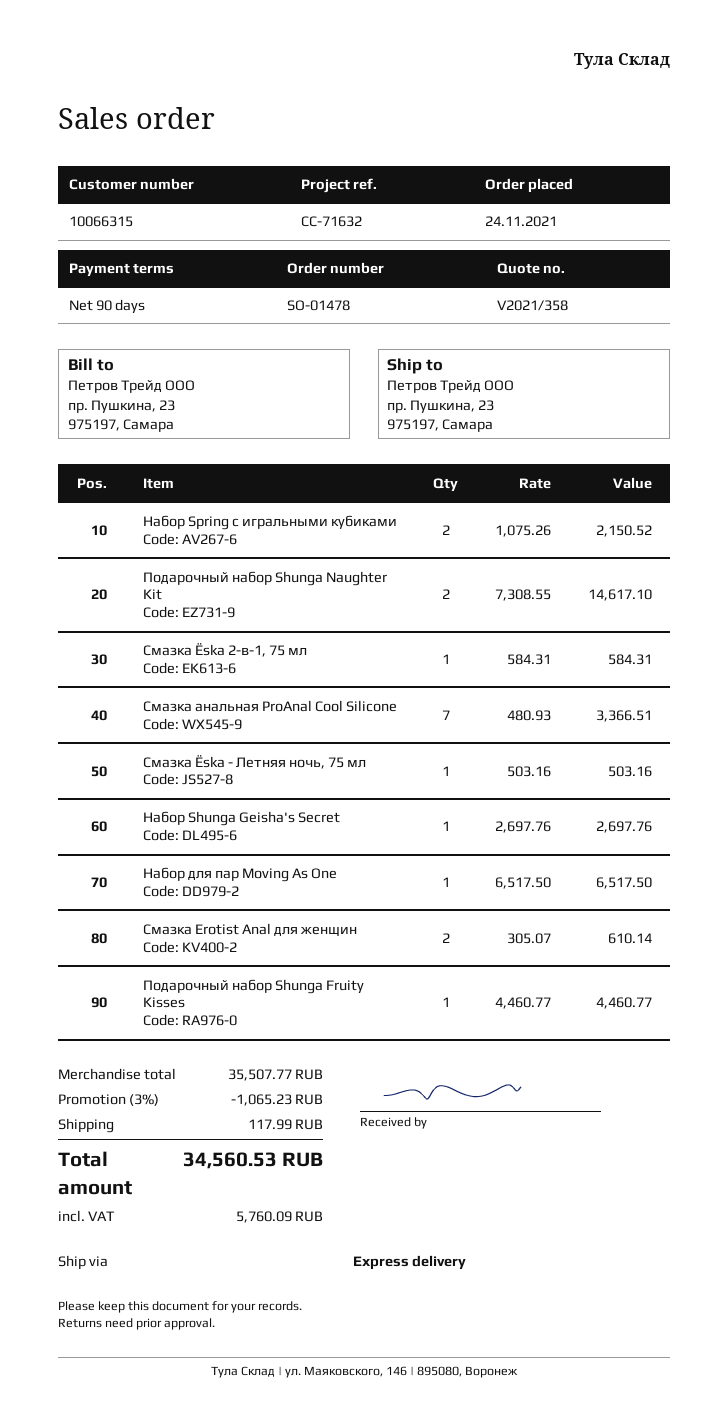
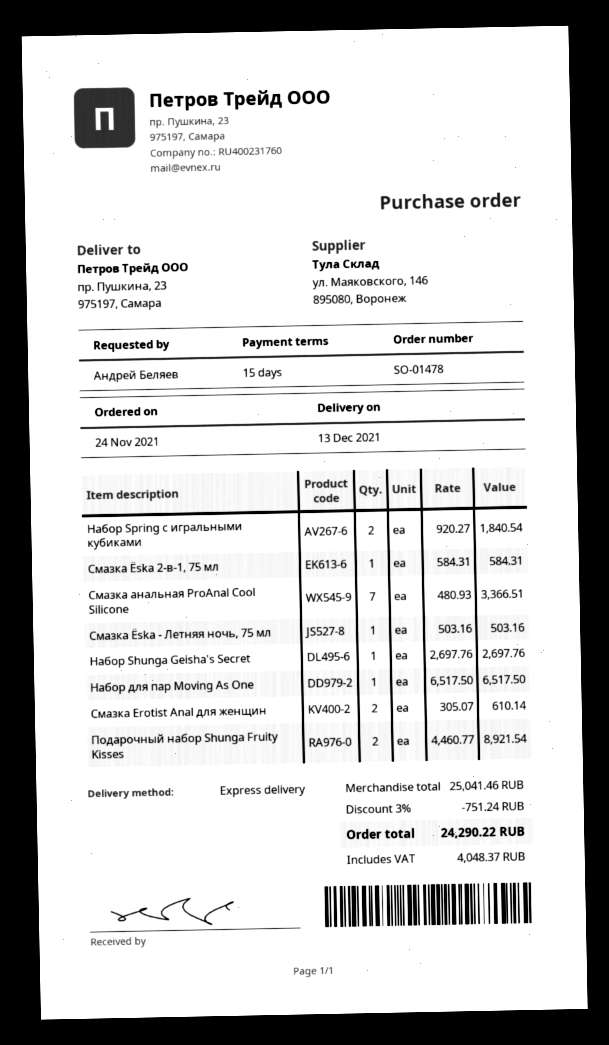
payment terms: 90 days -> 15 days
Набор Spring с игральными кубиками: 2 x 1075.26 = 2150.52 -> 2 x 920.27 = 1840.54
Подарочный набор Shunga Naughter Kit: 2 x 7308.55 = 14617.10 -> none
Подарочный набор Shunga Fruity Kisses: 1 x 4460.77 = 4460.77 -> 2 x 4460.77 = 8921.54
subtotal: 35507.77 -> 25041.46
discount: 3% = 1065.23 -> 3% = 751.24
shipping: 117.99 -> none
tax: 5760.09 -> 4048.37
total: 34560.53 -> 24290.22

